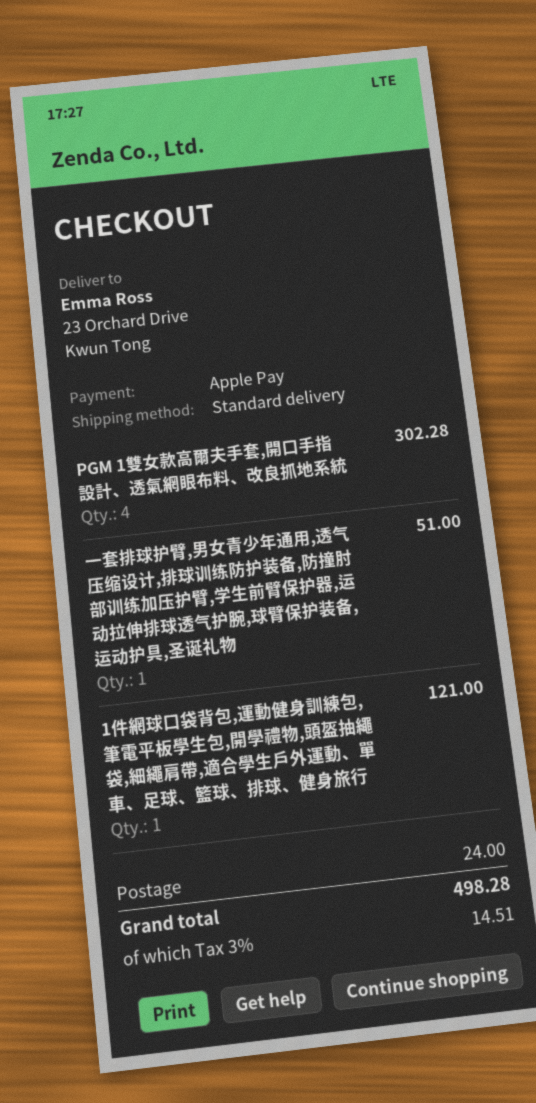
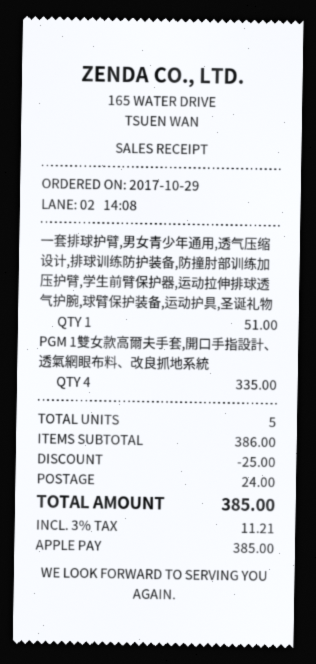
PGM 1雙女款高爾夫手套,開口手指設計、透氣網眼布料、改良抓地系統: 4 for 302.28 -> 4 for 335.00
1件網球口袋背包,運動健身訓練包,筆電平板學生包,開學禮物,頭盔抽繩袋,細繩肩帶,適合學生戶外運動、單車、足球、籃球、排球、健身旅行: 1 for 121.00 -> none
discount: none -> 25.00
tax: 3% = 14.51 -> 3% = 11.21
total: 498.28 -> 385.00

